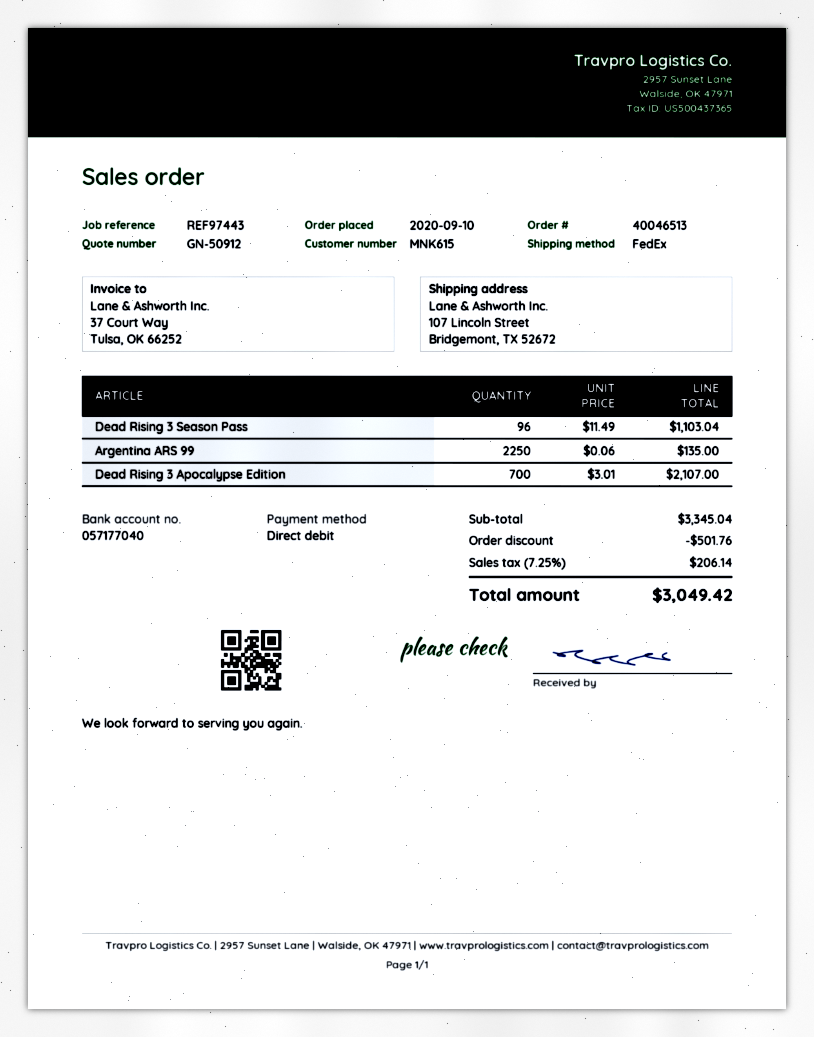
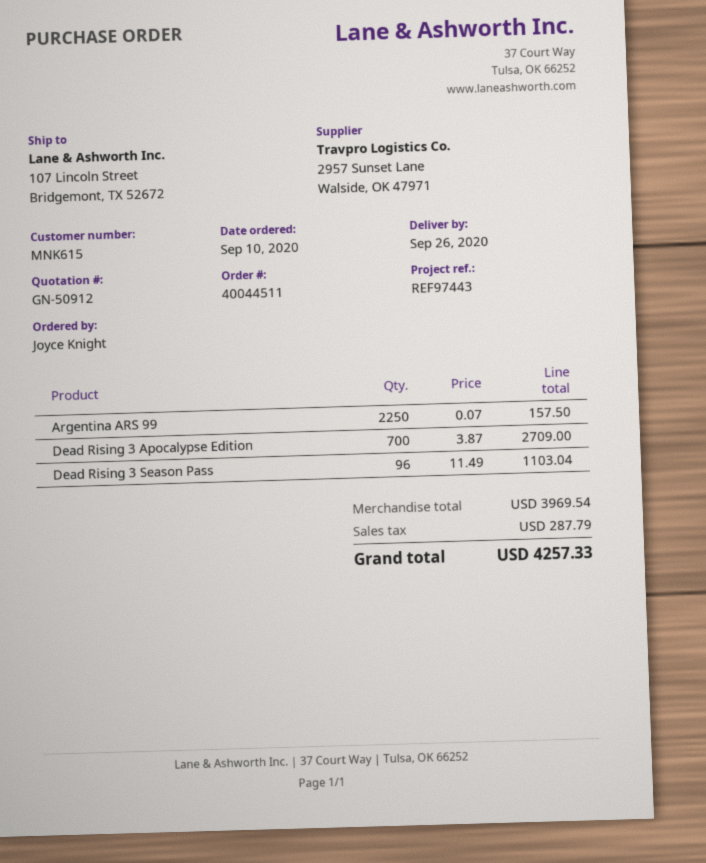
order number: 40046513 -> 40044511
Argentina ARS 99: 2250 x 0.06 = 135.00 -> 2250 x 0.07 = 157.50
Dead Rising 3 Apocalypse Edition: 700 x 3.01 = 2107.00 -> 700 x 3.87 = 2709.00
subtotal: 3345.04 -> 3969.54
discount: 501.76 -> none
tax: 206.14 -> 287.79
total: 3049.42 -> 4257.33

